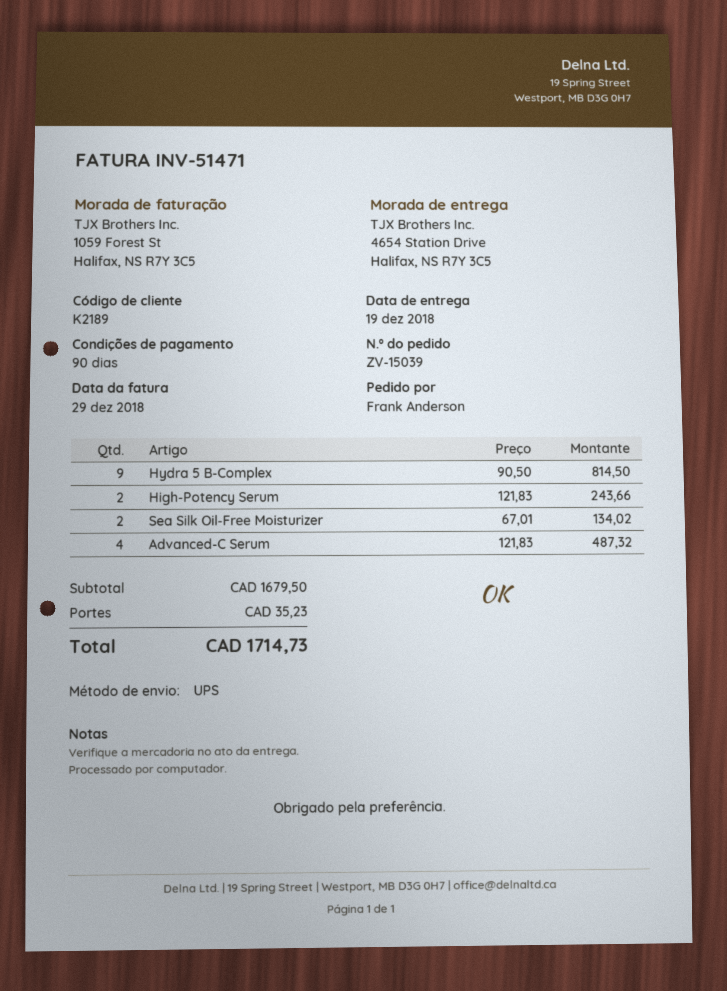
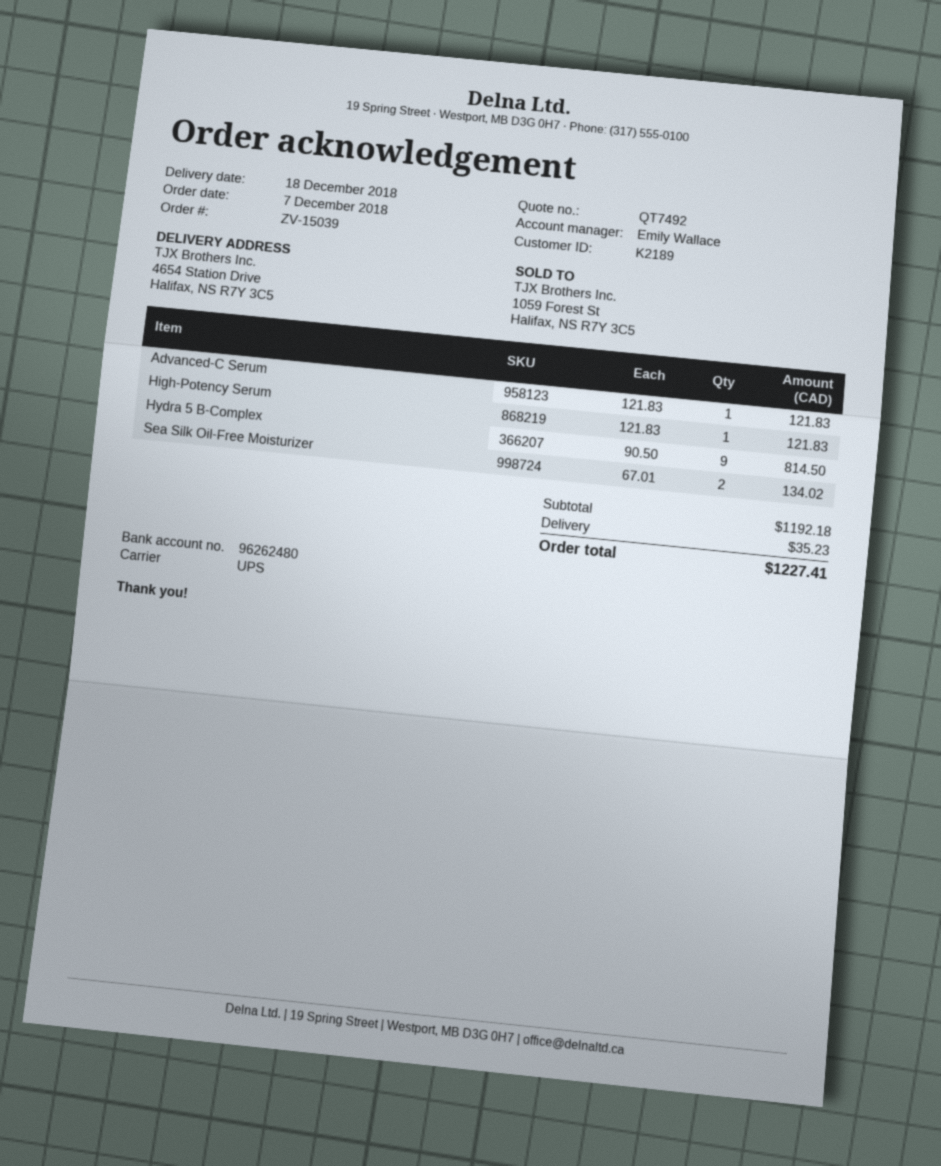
delivery date: 2018-12-19 -> 2018-12-18
High-Potency Serum: 2 x 121.83 = 243.66 -> 1 x 121.83 = 121.83
Advanced-C Serum: 4 x 121.83 = 487.32 -> 1 x 121.83 = 121.83
subtotal: 1679.50 -> 1192.18
total: 1714.73 -> 1227.41

